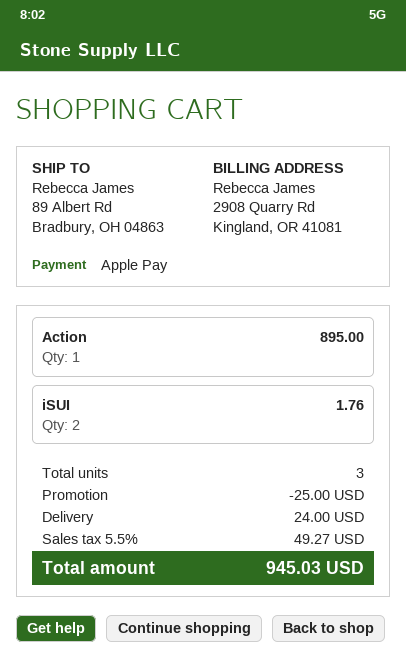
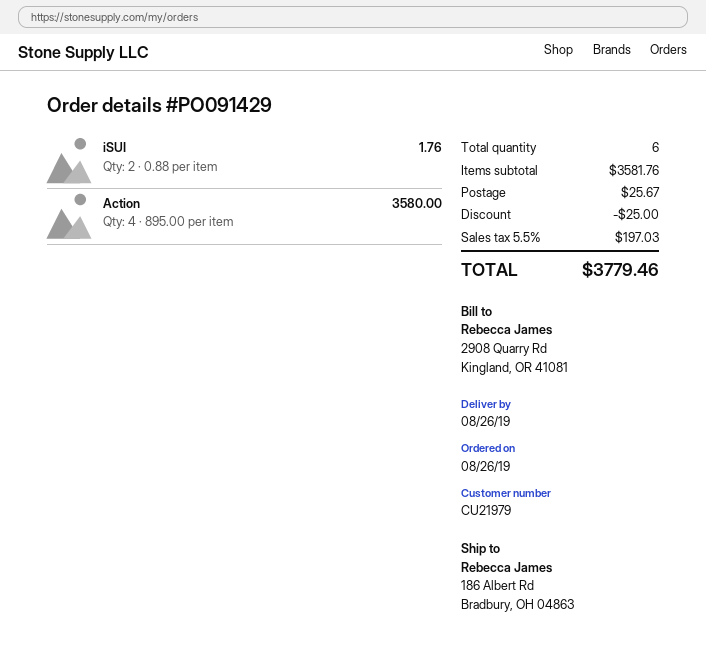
ship to: 89 Albert Rd, Bradbury, OH 04863 -> 186 Albert Rd, Bradbury, OH 04863
Action: 1 for 895.00 -> 4 for 3580.00
total quantity: 3 -> 6
shipping: 24.00 -> 25.67
tax: 5.5% = 49.27 -> 5.5% = 197.03
total: 945.03 -> 3779.46

